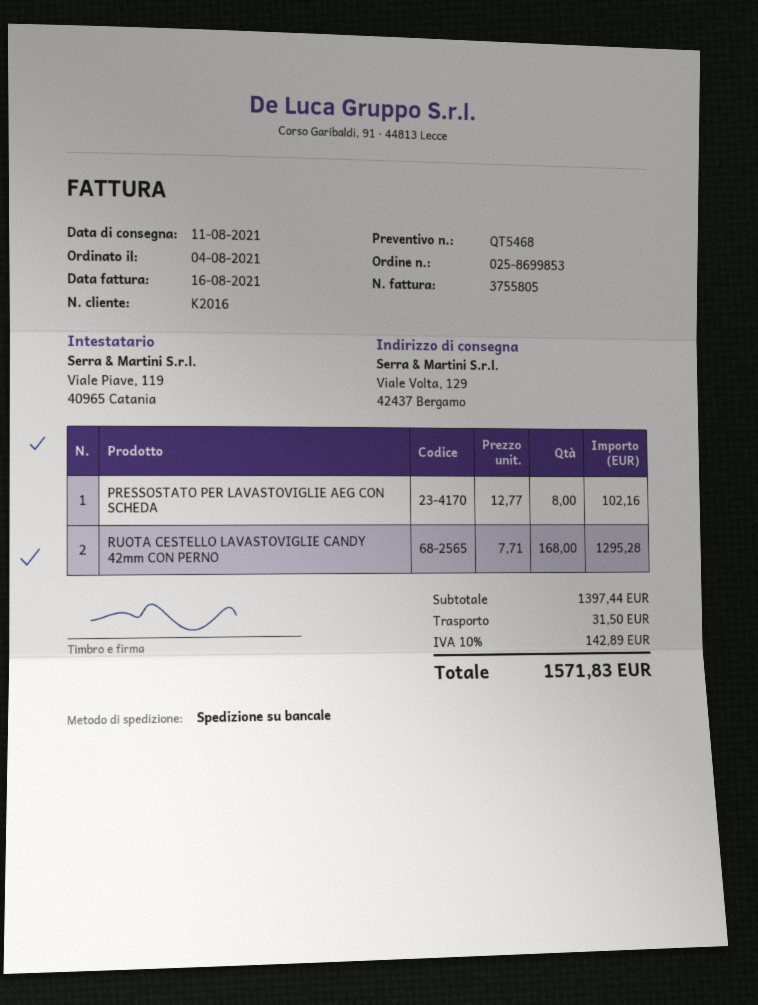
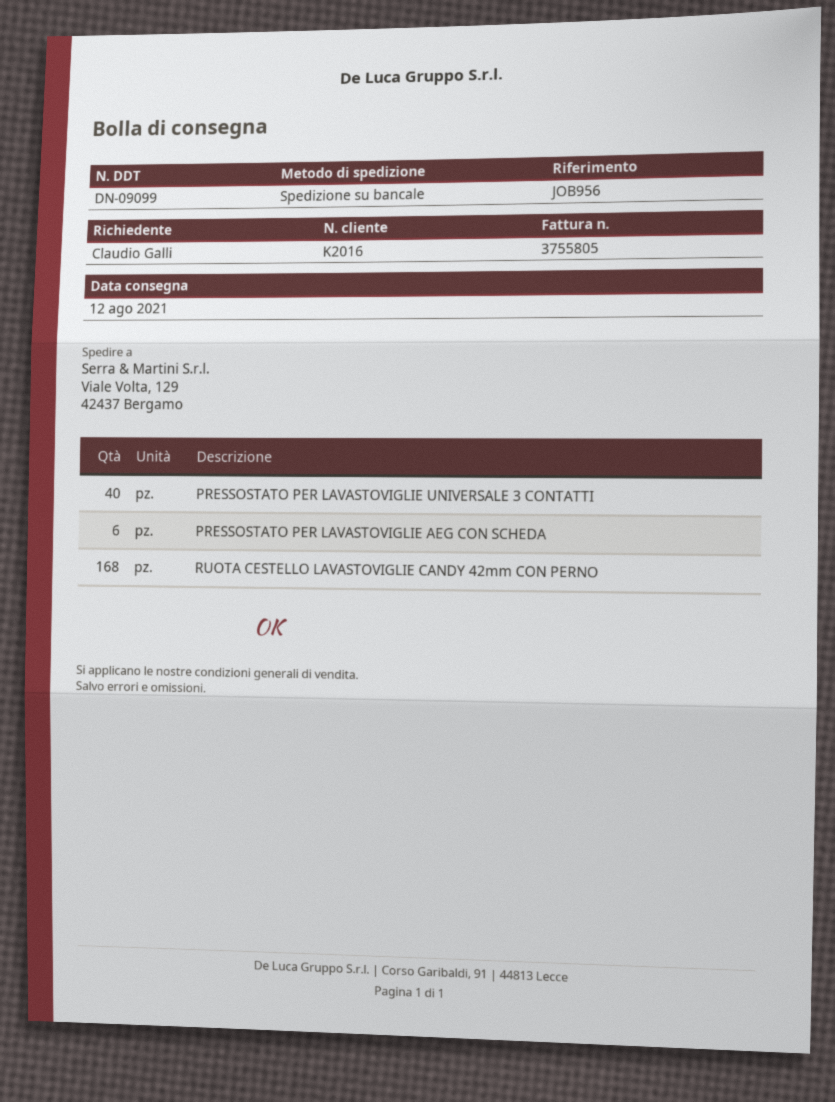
delivery date: 2021-08-11 -> 2021-08-12
PRESSOSTATO PER LAVASTOVIGLIE AEG CON SCHEDA: 8 -> 6
PRESSOSTATO PER LAVASTOVIGLIE UNIVERSALE 3 CONTATTI: none -> 40

